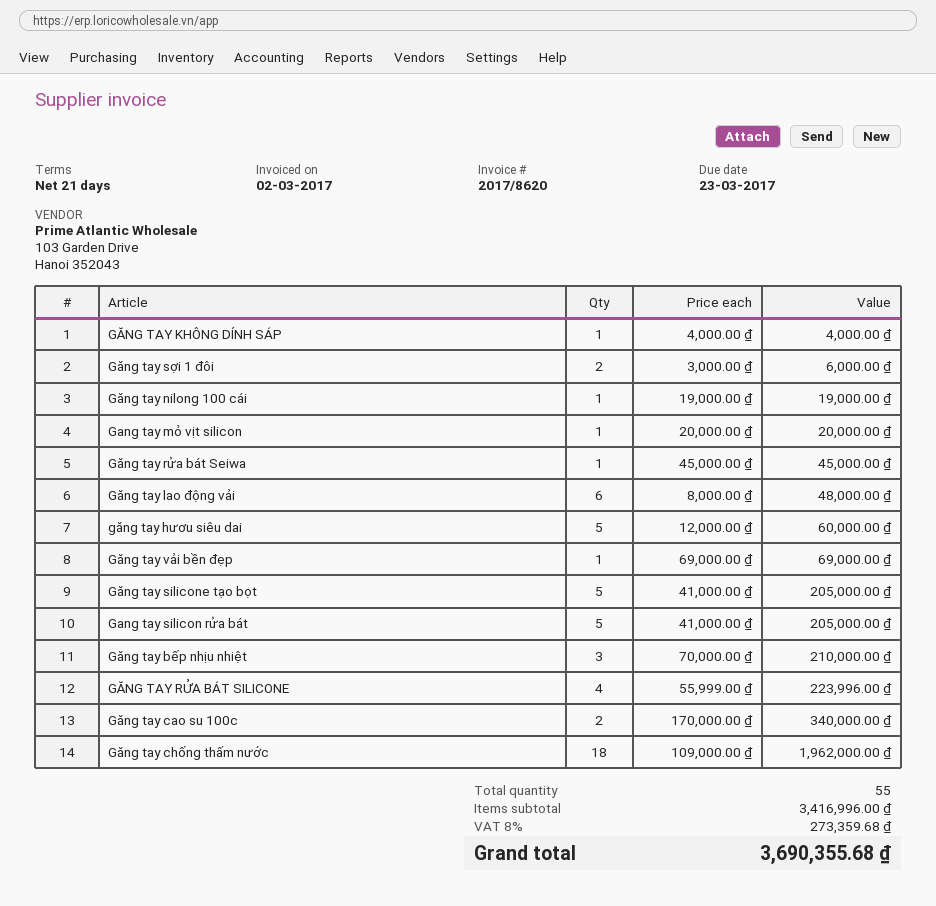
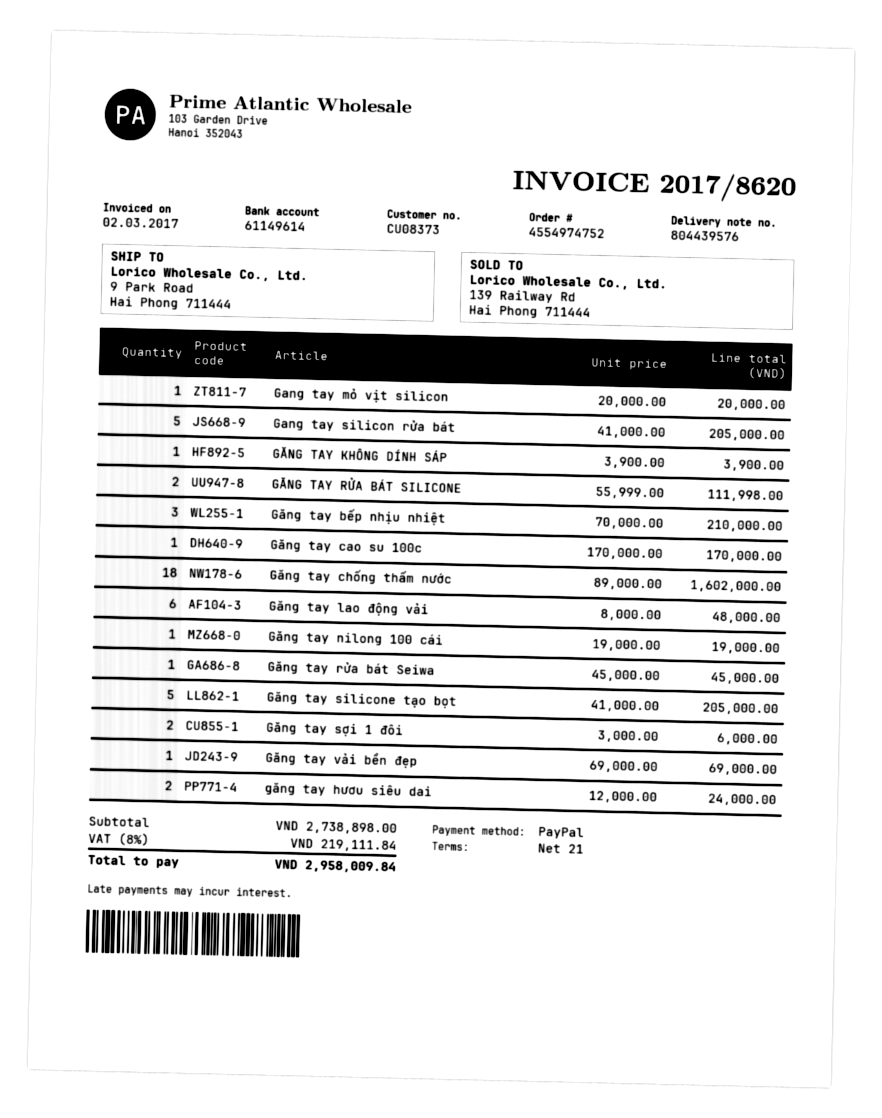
GĂNG TAY KHÔNG DÍNH SÁP: 1 x 4000.00 = 4000.00 -> 1 x 3900.00 = 3900.00
găng tay hươu siêu dai: 5 x 12000.00 = 60000.00 -> 2 x 12000.00 = 24000.00
GĂNG TAY RỬA BÁT SILICONE: 4 x 55999.00 = 223996.00 -> 2 x 55999.00 = 111998.00
Găng tay cao su 100c: 2 x 170000.00 = 340000.00 -> 1 x 170000.00 = 170000.00
Găng tay chống thấm nước: 18 x 109000.00 = 1962000.00 -> 18 x 89000.00 = 1602000.00
subtotal: 3416996.00 -> 2738898.00
tax: 8% = 273359.68 -> 8% = 219111.84
total: 3690355.68 -> 2958009.84

